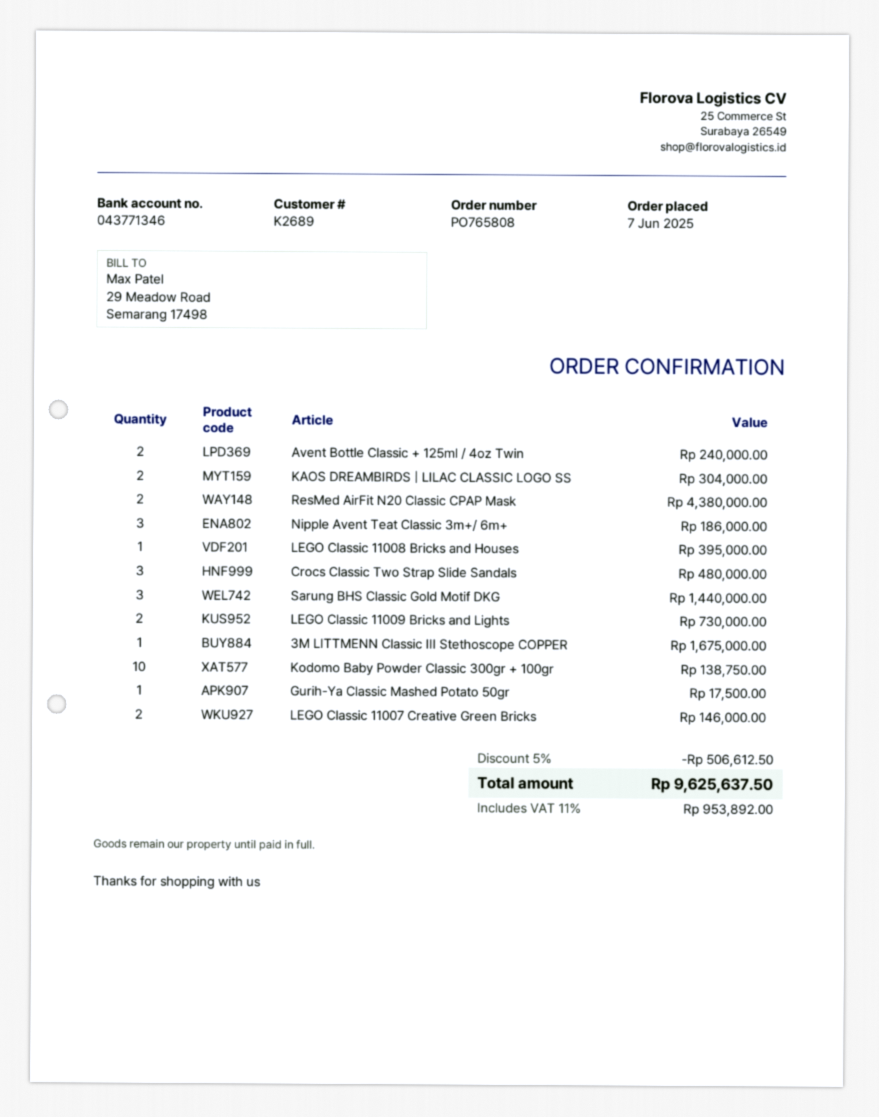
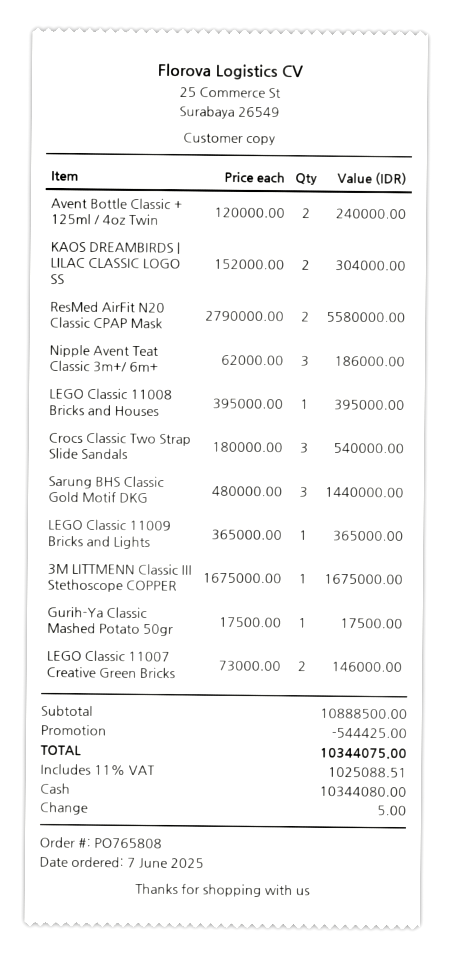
ResMed AirFit N20 Classic CPAP Mask: 2 for 4380000.00 -> 2 for 5580000.00
Crocs Classic Two Strap Slide Sandals: 3 for 480000.00 -> 3 for 540000.00
LEGO Classic 11009 Bricks and Lights: 2 for 730000.00 -> 1 for 365000.00
Kodomo Baby Powder Classic 300gr + 100gr: 10 for 138750.00 -> none
discount: 506612.50 -> 544425.00
tax: 11% = 953892.00 -> 11% = 1025088.51
total: 9625637.50 -> 10344075.00

